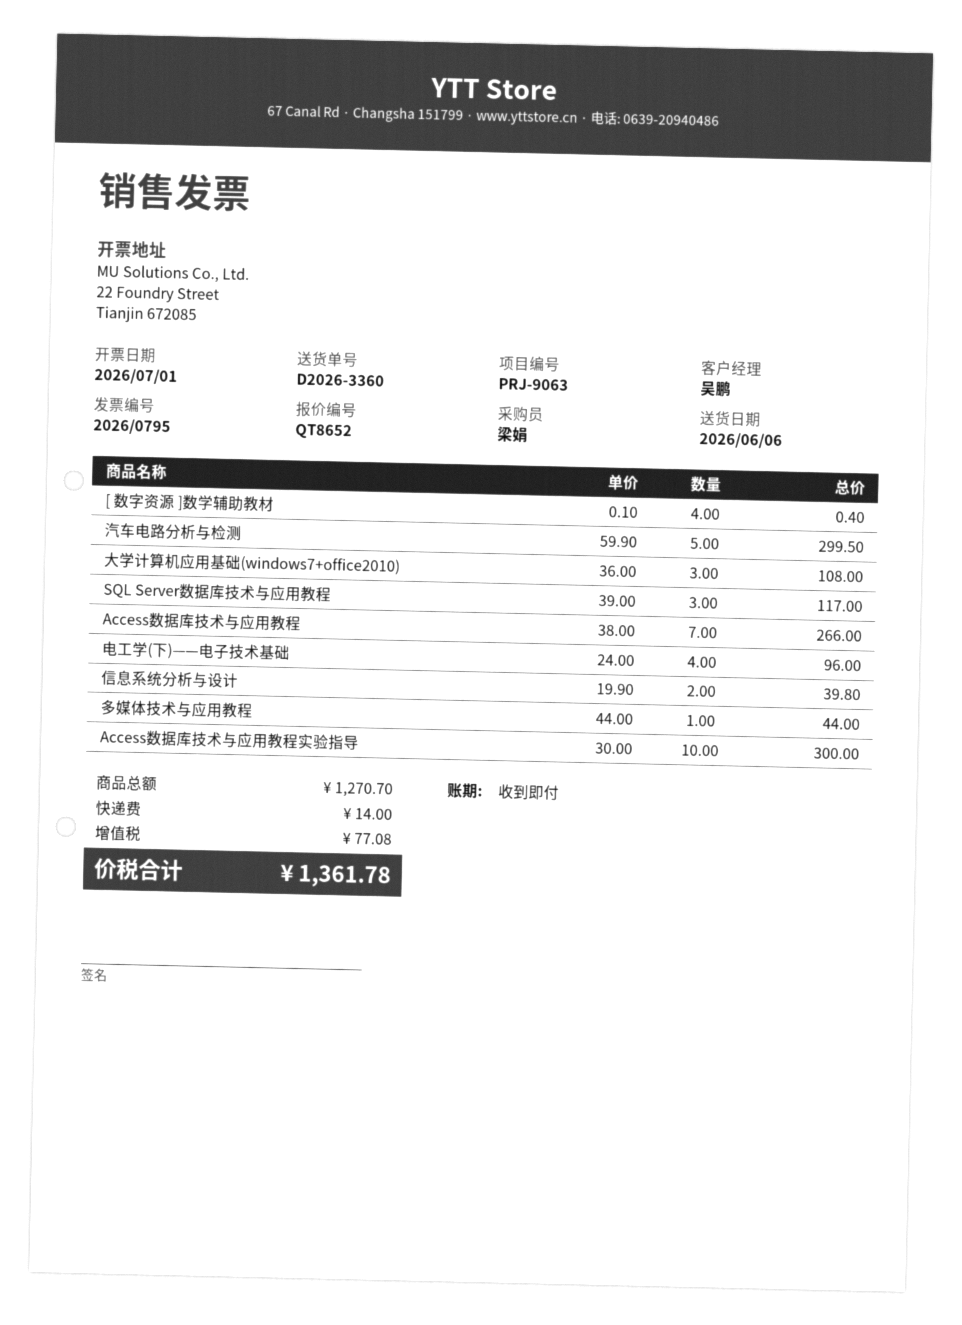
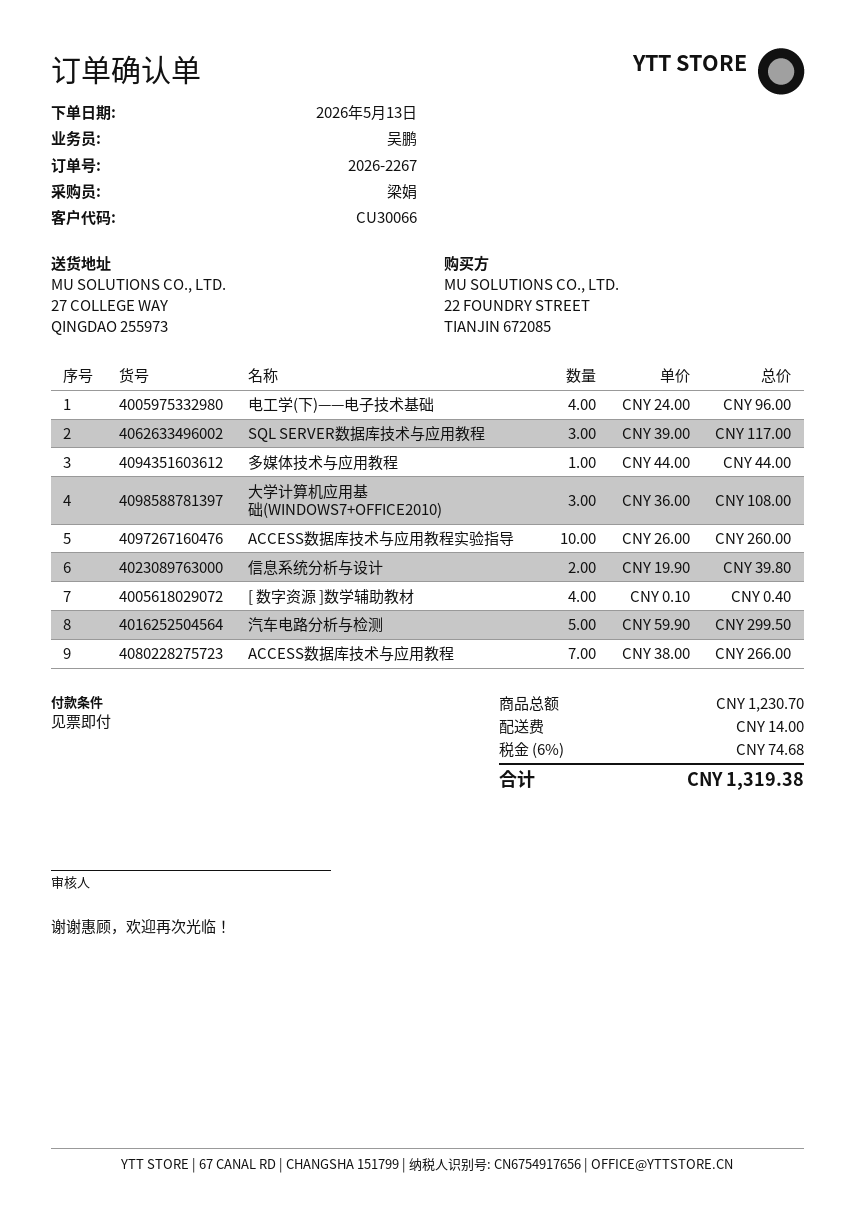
Access数据库技术与应用教程实验指导: 10 x 30.00 = 300.00 -> 10 x 26.00 = 260.00
subtotal: 1270.70 -> 1230.70
tax: 77.08 -> 74.68
total: 1361.78 -> 1319.38

